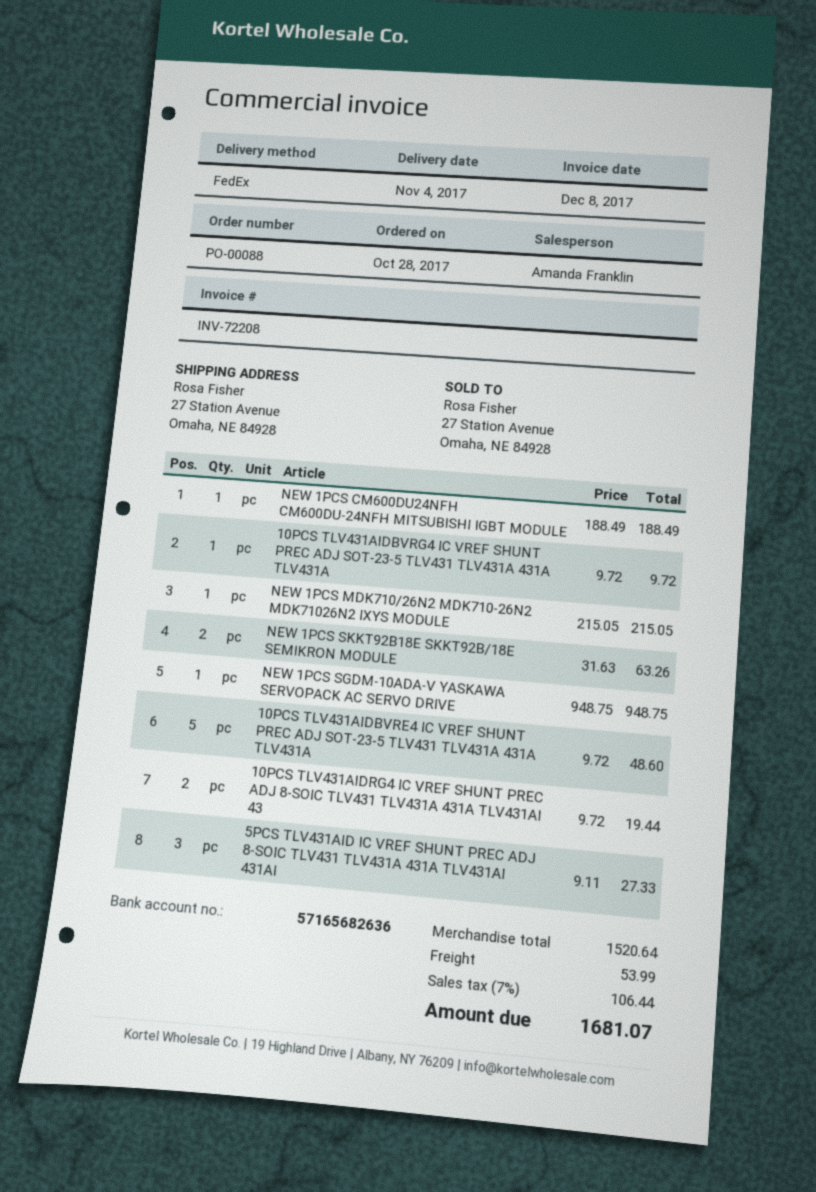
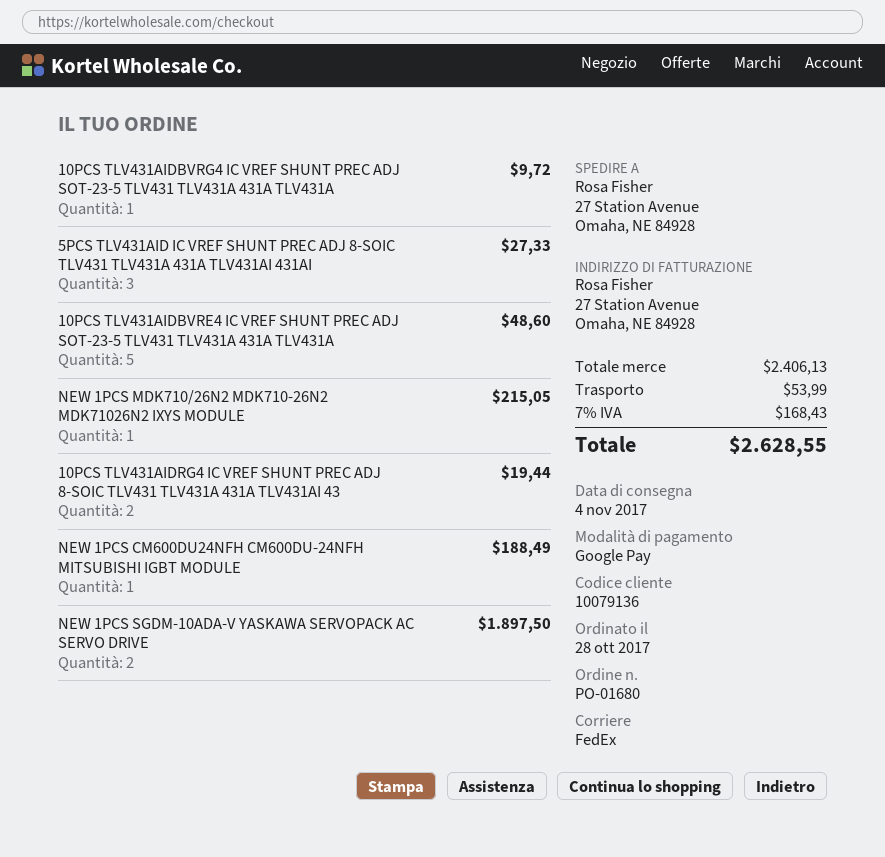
order number: PO-00088 -> PO-01680
NEW 1PCS SKKT92B18E SKKT92B/18E SEMIKRON MODULE: 2 for 63.26 -> none
NEW 1PCS SGDM-10ADA-V YASKAWA SERVOPACK AC SERVO DRIVE: 1 for 948.75 -> 2 for 1897.50
subtotal: 1520.64 -> 2406.13
tax: 7% = 106.44 -> 7% = 168.43
total: 1681.07 -> 2628.55

